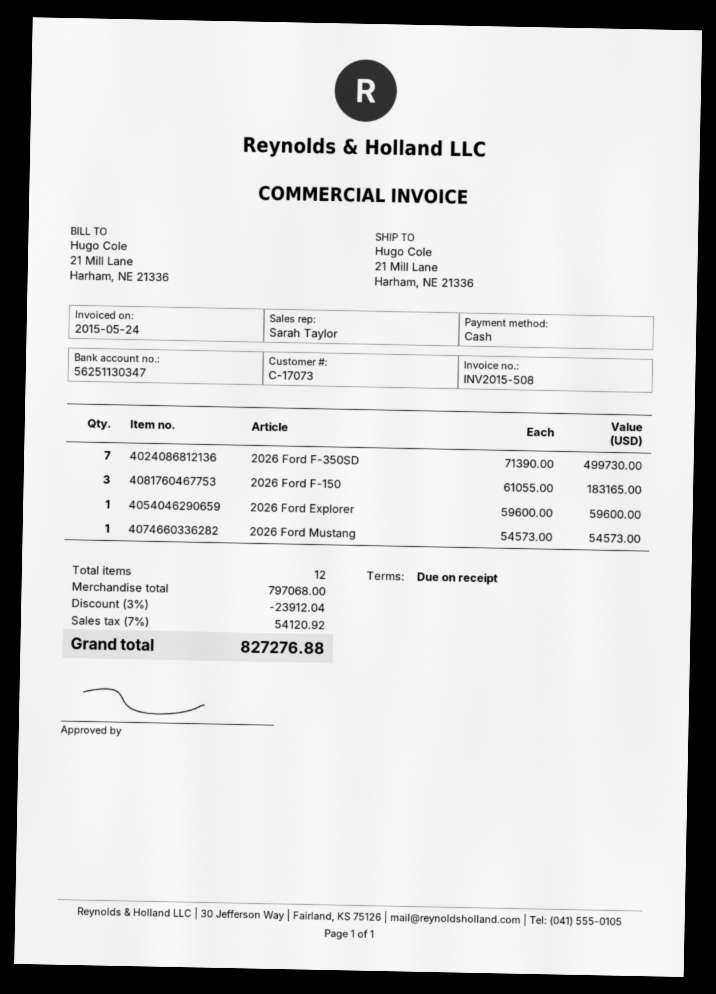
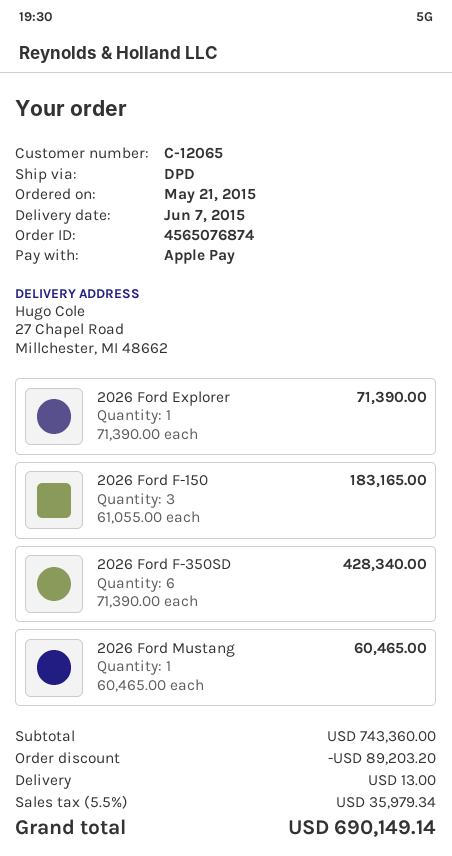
customer number: C-17073 -> C-12065
payment method: cash -> Apple Pay
ship to: 21 Mill Lane, Harham, NE 21336 -> 27 Chapel Road, Millchester, MI 48662
2026 Ford F-350SD: 7 x 71390.00 = 499730.00 -> 6 x 71390.00 = 428340.00
2026 Ford Explorer: 1 x 59600.00 = 59600.00 -> 1 x 71390.00 = 71390.00
2026 Ford Mustang: 1 x 54573.00 = 54573.00 -> 1 x 60465.00 = 60465.00
subtotal: 797068.00 -> 743360.00
discount: 23912.04 -> 89203.20
shipping: none -> 13.00
tax: 7% = 54120.92 -> 5.5% = 35979.34
total: 827276.88 -> 690149.14

